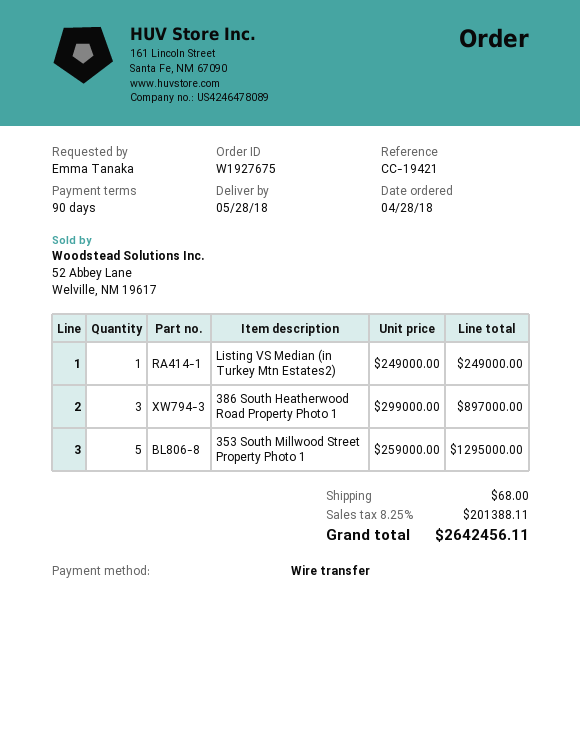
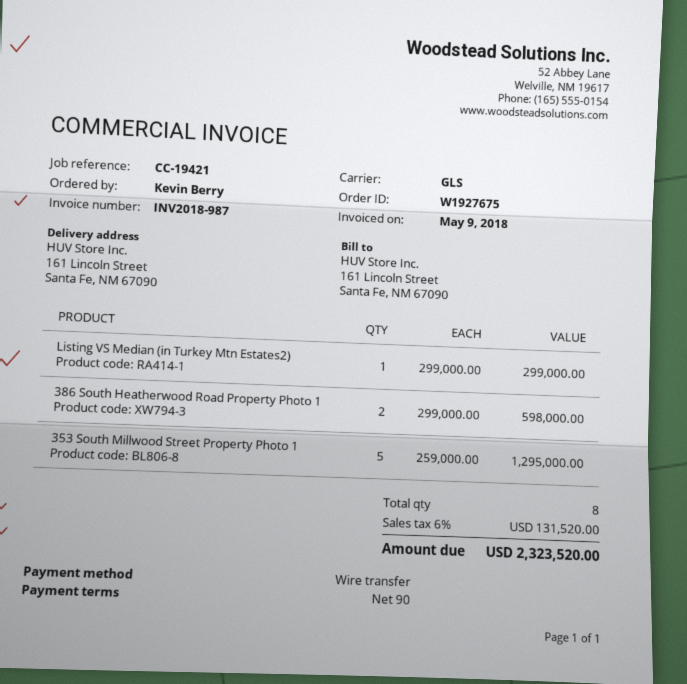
ordered by: Emma Tanaka -> Kevin Berry
Listing VS Median (in Turkey Mtn Estates2): 1 x 249000.00 = 249000.00 -> 1 x 299000.00 = 299000.00
386 South Heatherwood Road Property Photo 1: 3 x 299000.00 = 897000.00 -> 2 x 299000.00 = 598000.00
shipping: 68.00 -> none
tax: 8.25% = 201388.11 -> 6% = 131520.00
total: 2642456.11 -> 2323520.00

